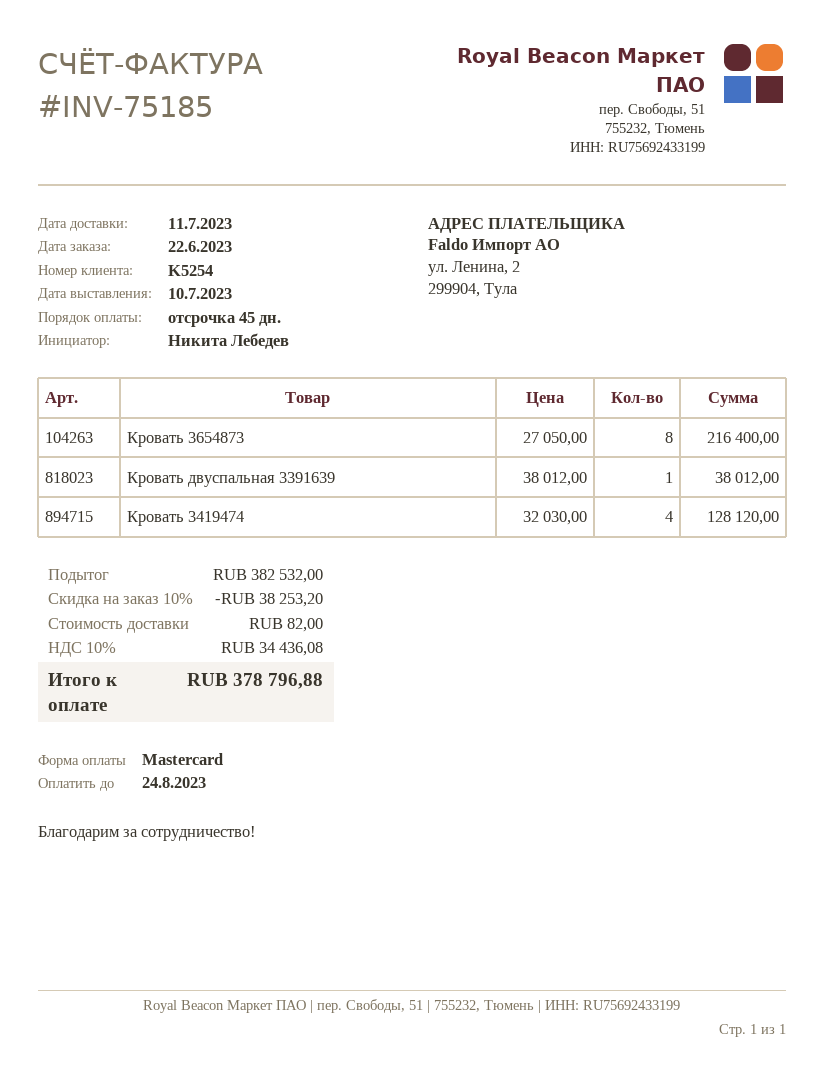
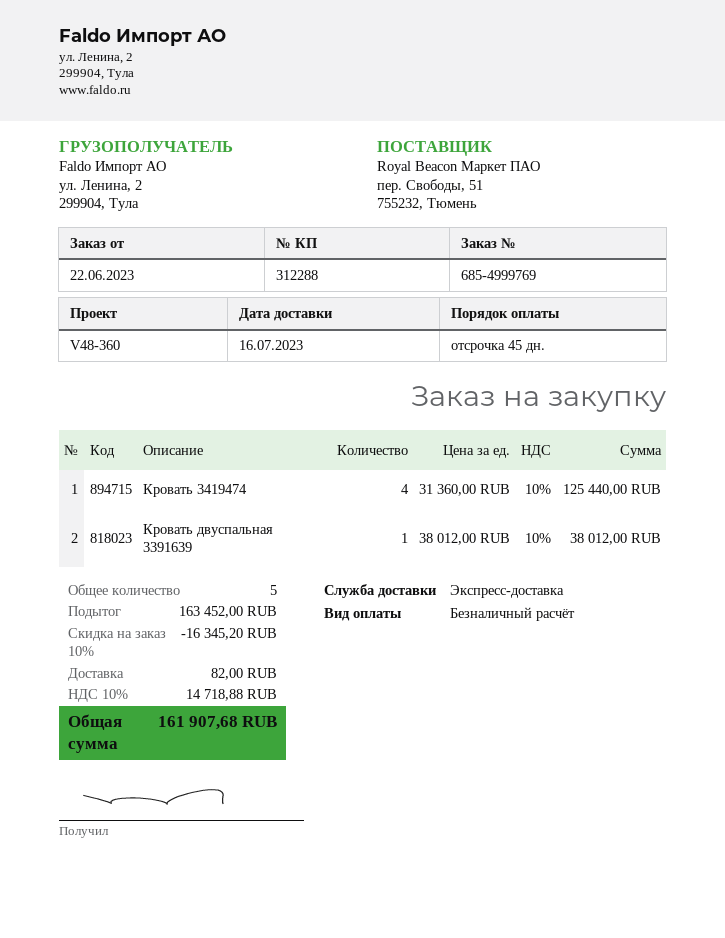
delivery date: 2023-07-11 -> 2023-07-16
payment method: Mastercard -> bank transfer
Кровать 3654873: 8 x 27050.00 = 216400.00 -> none
Кровать 3419474: 4 x 32030.00 = 128120.00 -> 4 x 31360.00 = 125440.00
subtotal: 382532.00 -> 163452.00
discount: 10% = 38253.20 -> 10% = 16345.20
tax: 10% = 34436.08 -> 10% = 14718.88
total: 378796.88 -> 161907.68

